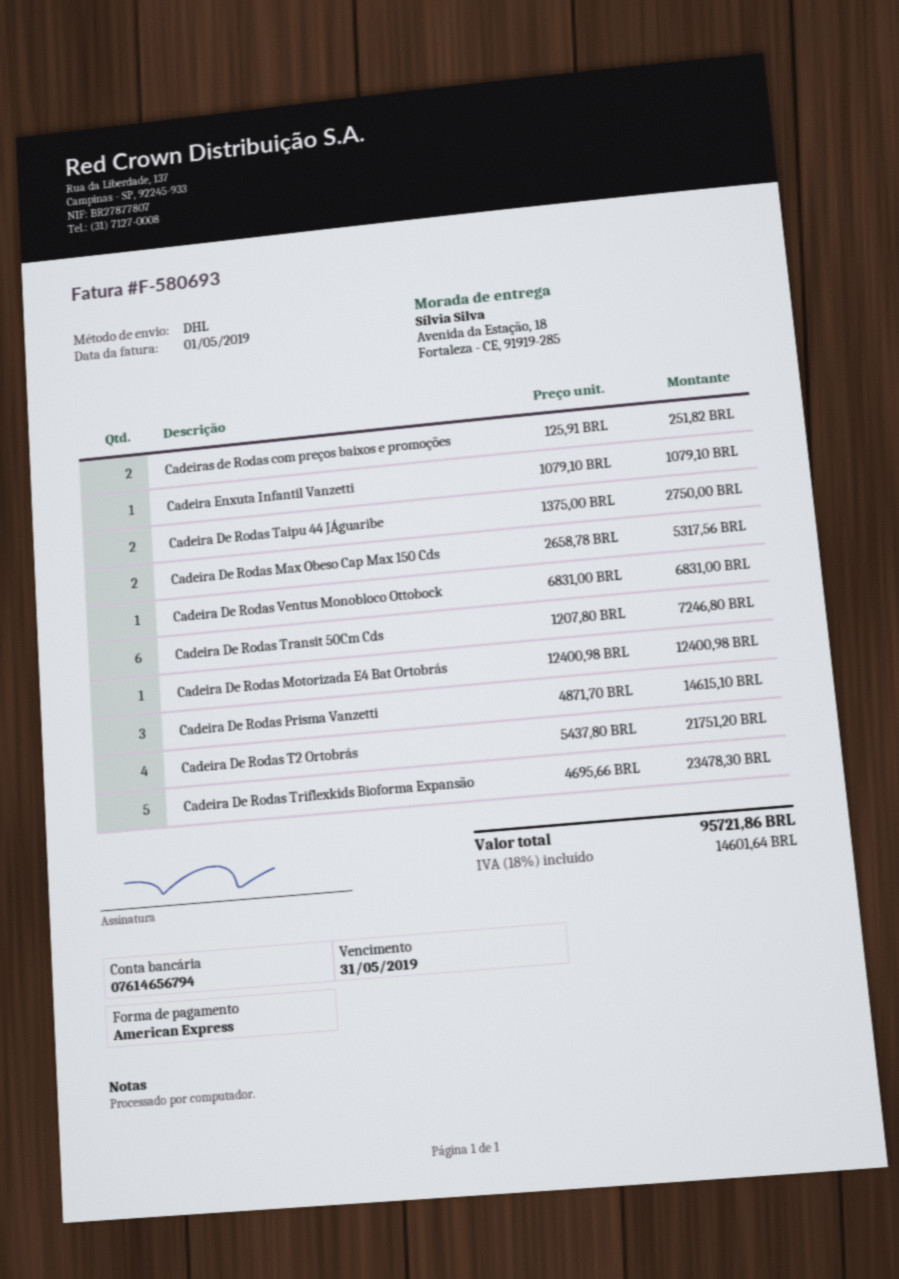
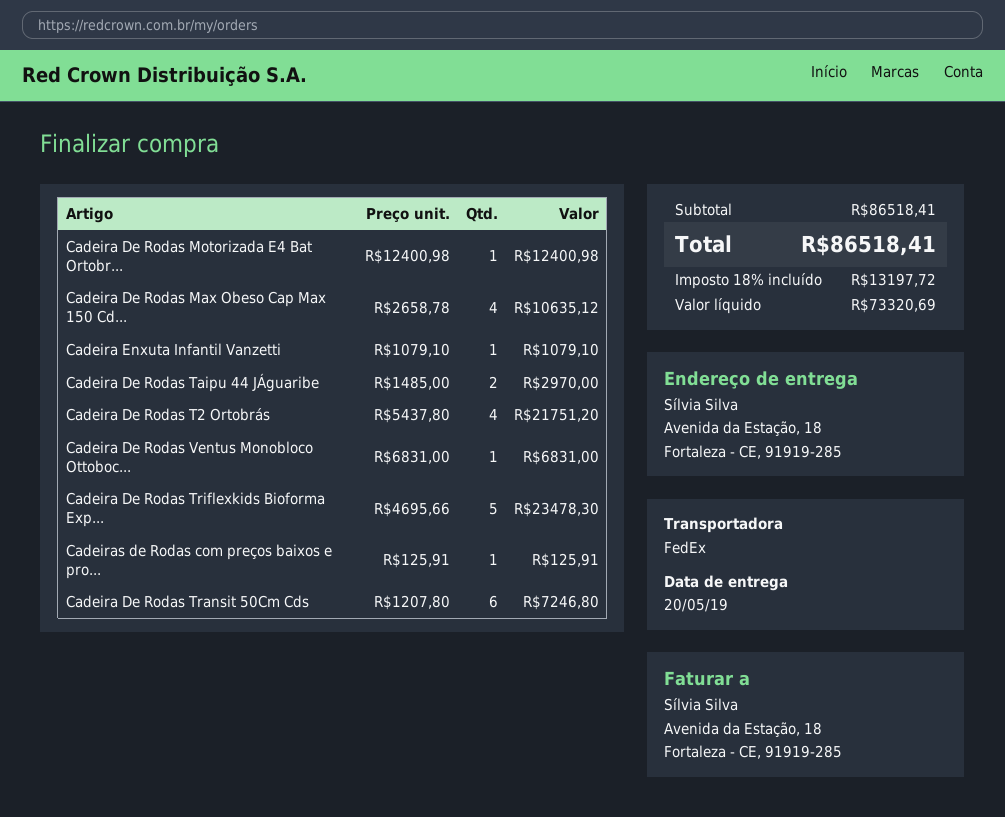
shipping method: DHL -> FedEx
Cadeiras de Rodas com preços baixos e promoções: 2 x 125.91 = 251.82 -> 1 x 125.91 = 125.91
Cadeira De Rodas Taipu 44 JÁguaribe: 2 x 1375.00 = 2750.00 -> 2 x 1485.00 = 2970.00
Cadeira De Rodas Max Obeso Cap Max 150 Cds: 2 x 2658.78 = 5317.56 -> 4 x 2658.78 = 10635.12
Cadeira De Rodas Prisma Vanzetti: 3 x 4871.70 = 14615.10 -> none
tax: 18% = 14601.64 -> 18% = 13197.72
total: 95721.86 -> 86518.41

